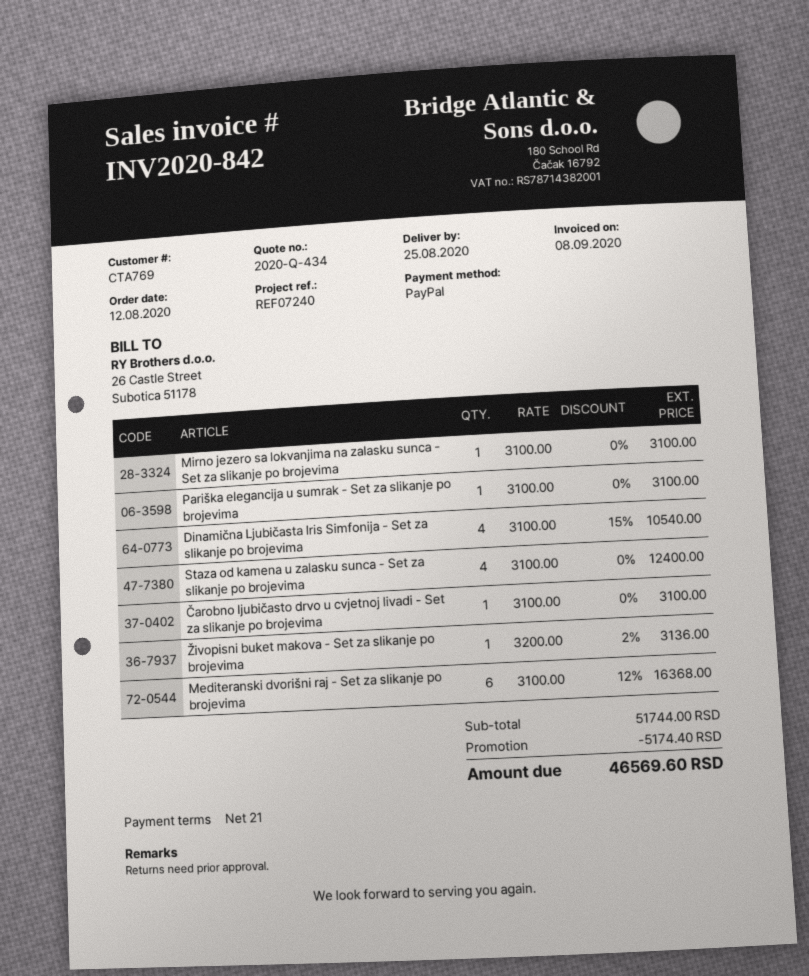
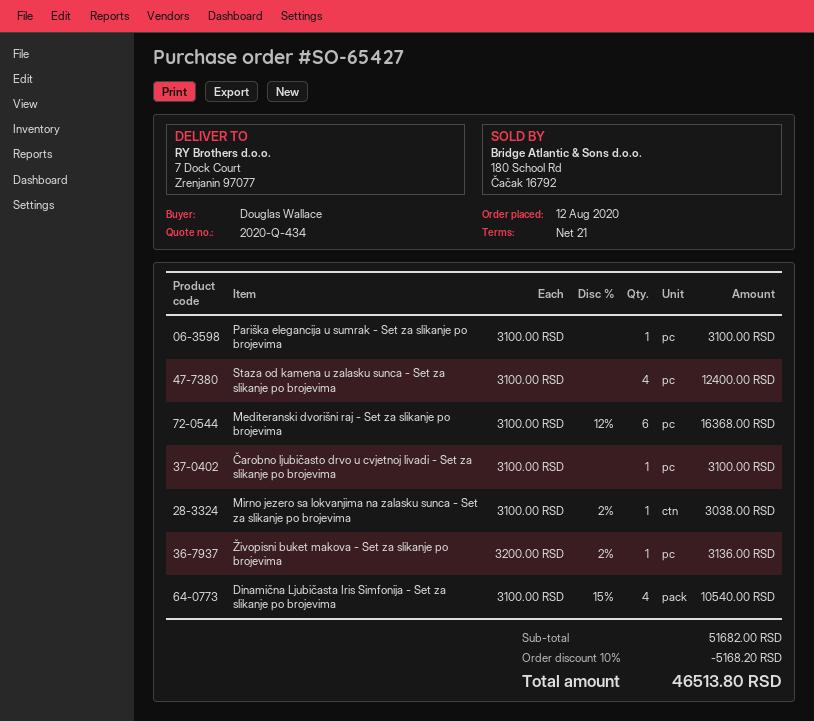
Mirno jezero sa lokvanjima na zalasku sunca - Set za slikanje po brojevima: 1 x 3100.00 = 3100.00 -> 1 x 3100.00 - 2% = 3038.00
subtotal: 51744.00 -> 51682.00
discount: 5174.40 -> 5168.20
total: 46569.60 -> 46513.80

